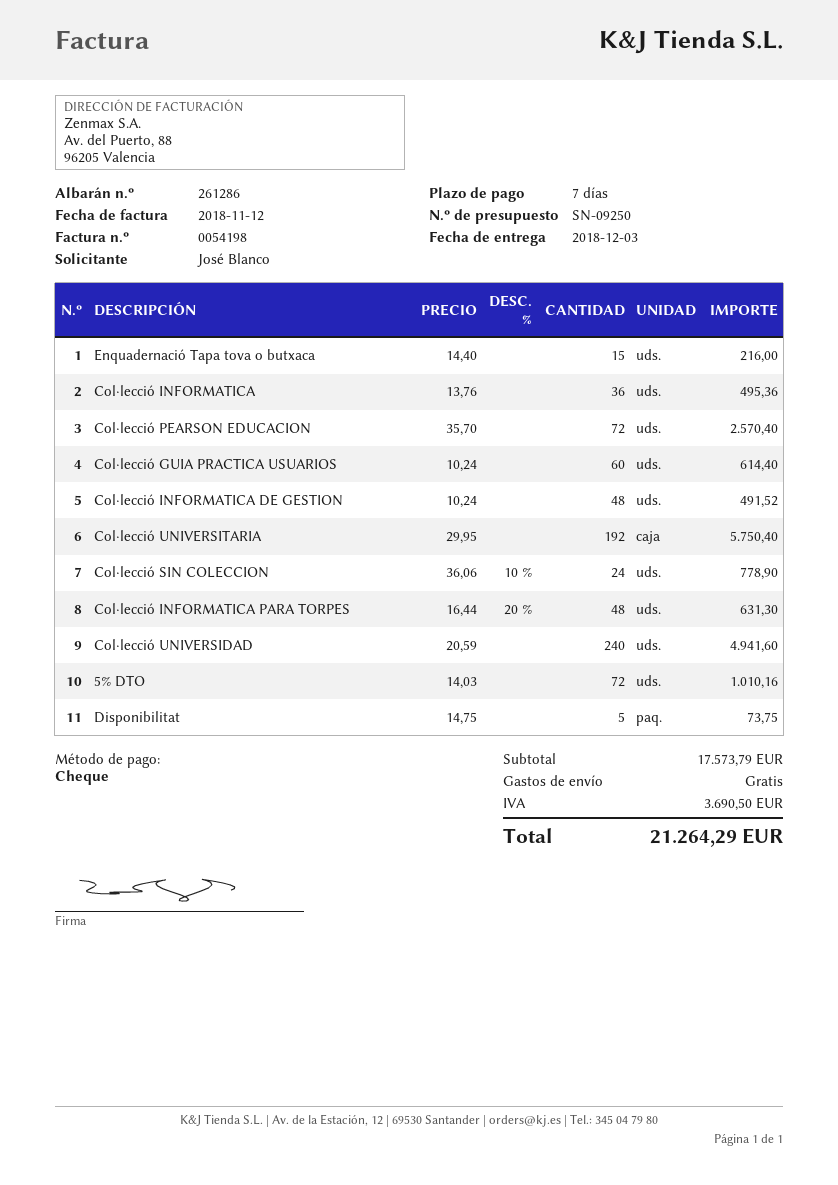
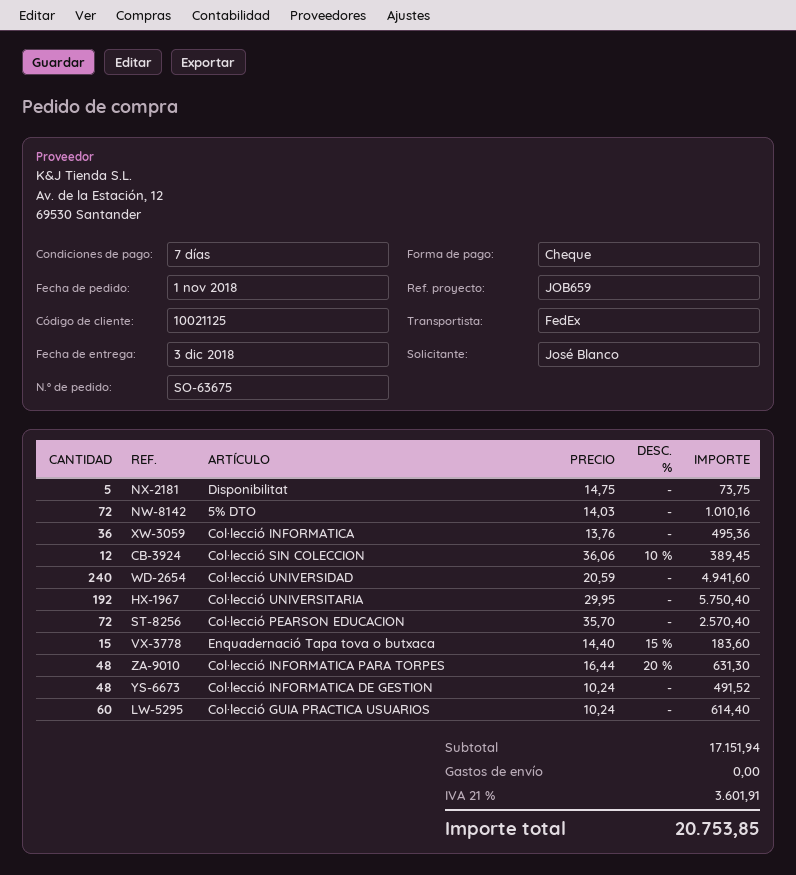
Enquadernació Tapa tova o butxaca: 15 x 14.40 = 216.00 -> 15 x 14.40 - 15% = 183.60
Col·lecció SIN COLECCION: 24 x 36.06 - 10% = 778.90 -> 12 x 36.06 - 10% = 389.45
subtotal: 17573.79 -> 17151.94
tax: 3690.50 -> 3601.91
total: 21264.29 -> 20753.85

